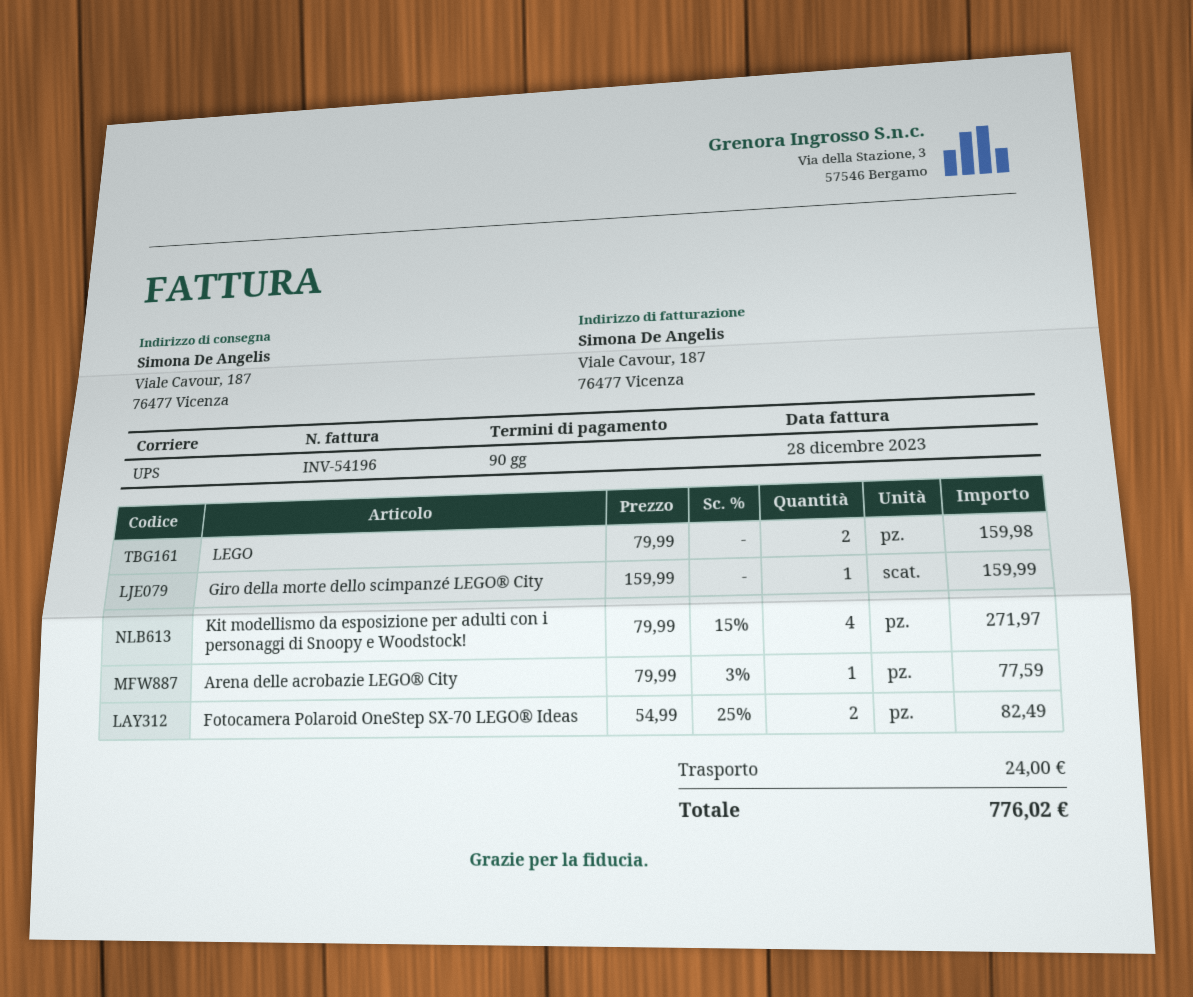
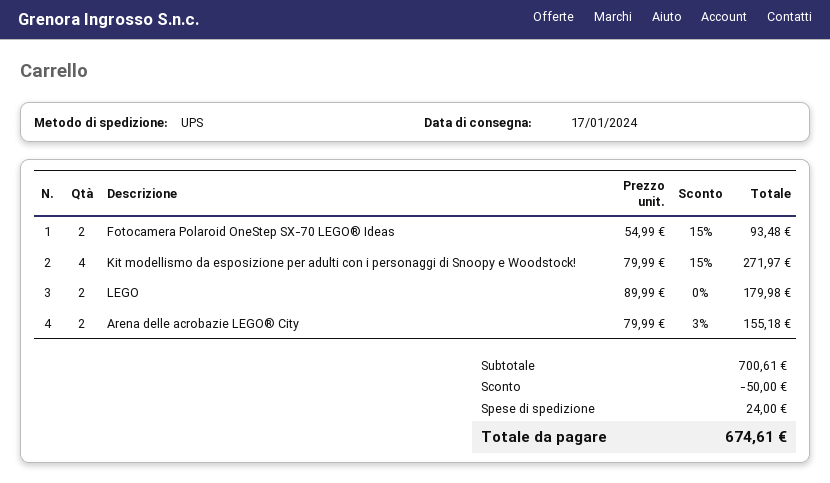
LEGO: 2 x 79.99 = 159.98 -> 2 x 89.99 = 179.98
Giro della morte dello scimpanzé LEGO® City: 1 x 159.99 = 159.99 -> none
Arena delle acrobazie LEGO® City: 1 x 79.99 - 3% = 77.59 -> 2 x 79.99 - 3% = 155.18
Fotocamera Polaroid OneStep SX-70 LEGO® Ideas: 2 x 54.99 - 25% = 82.49 -> 2 x 54.99 - 15% = 93.48
discount: none -> 50.00
total: 776.02 -> 674.61

